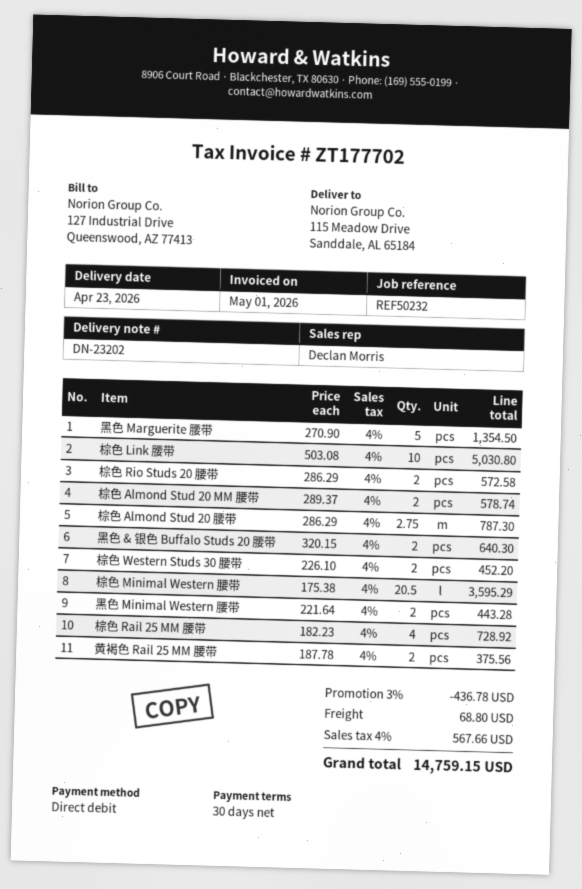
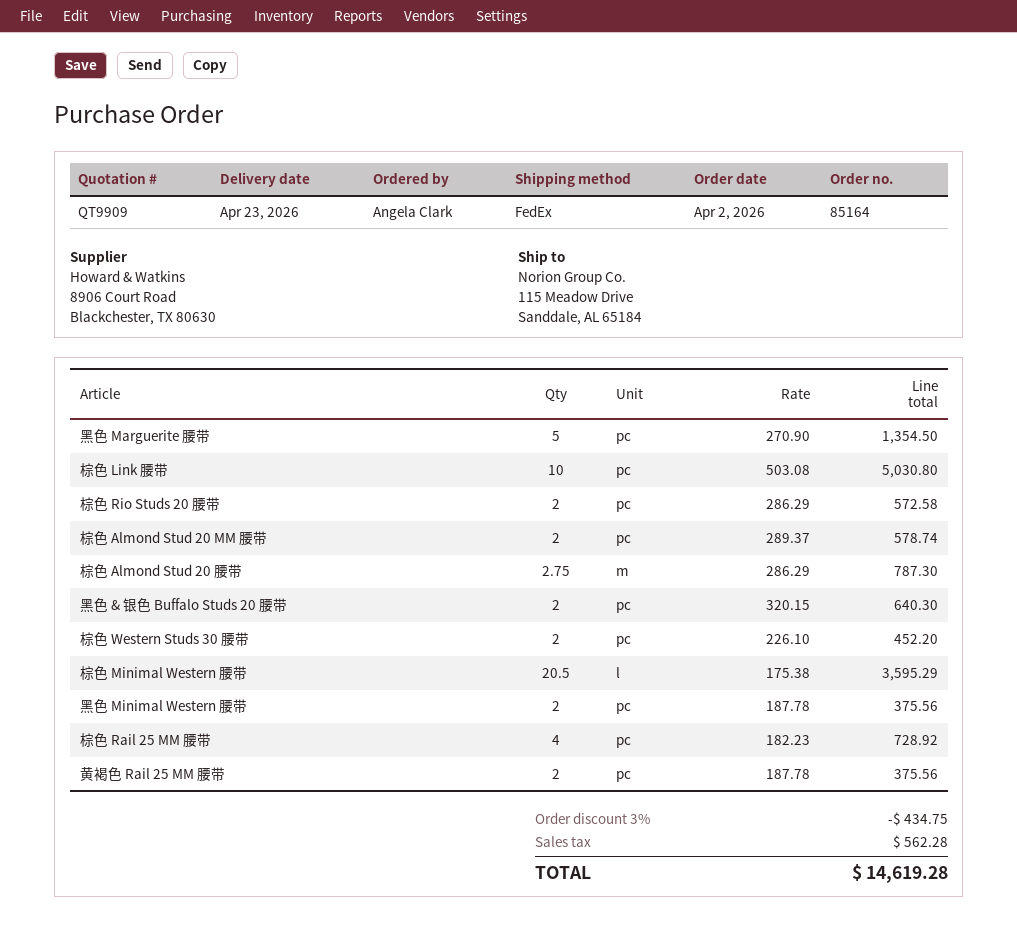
黑色 Minimal Western 腰带: 2 x 221.64 = 443.28 -> 2 x 187.78 = 375.56
discount: 3% = 436.78 -> 3% = 434.75
shipping: 68.80 -> none
tax: 567.66 -> 562.28
total: 14759.15 -> 14619.28

